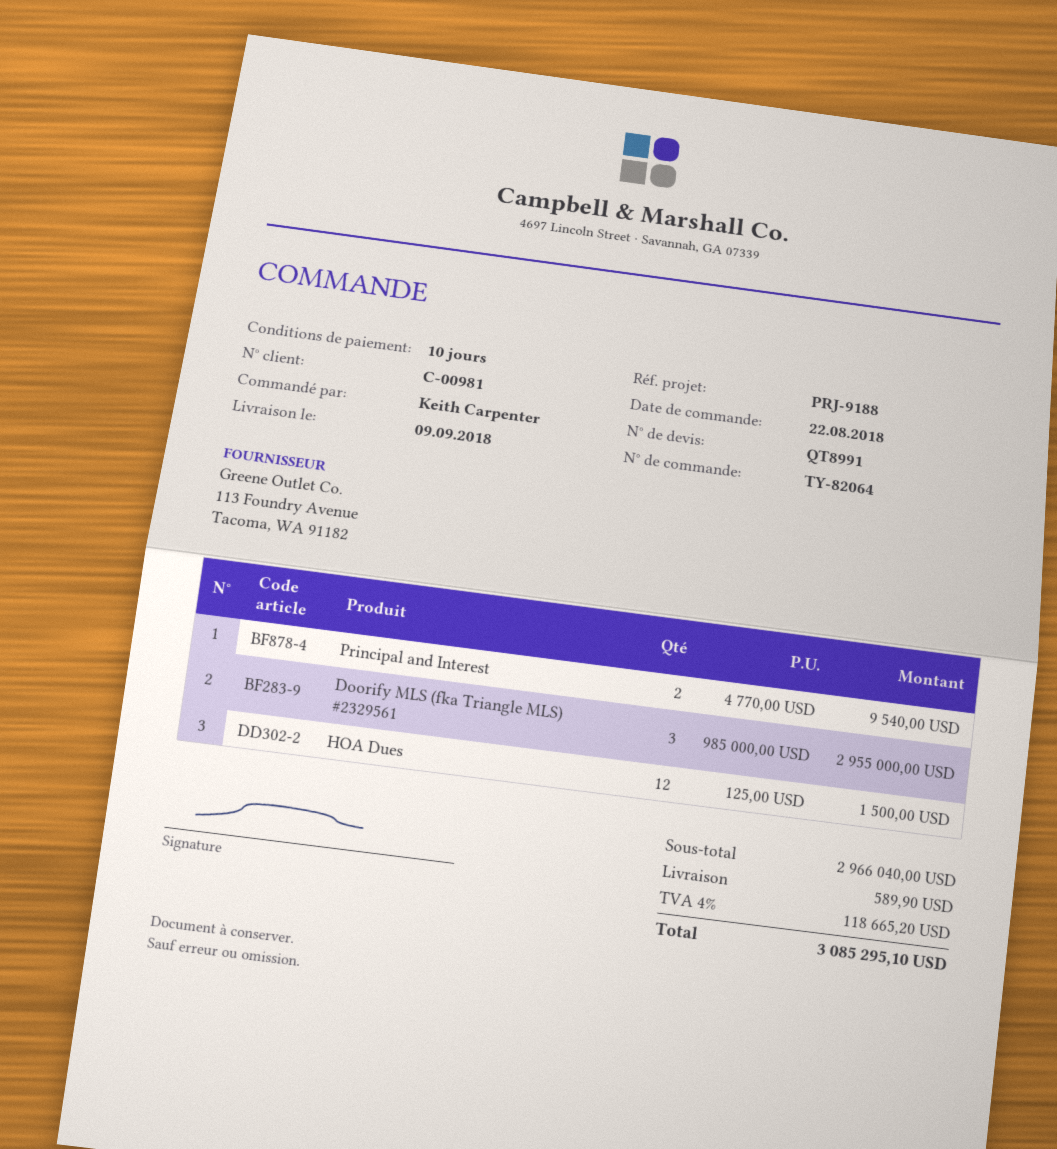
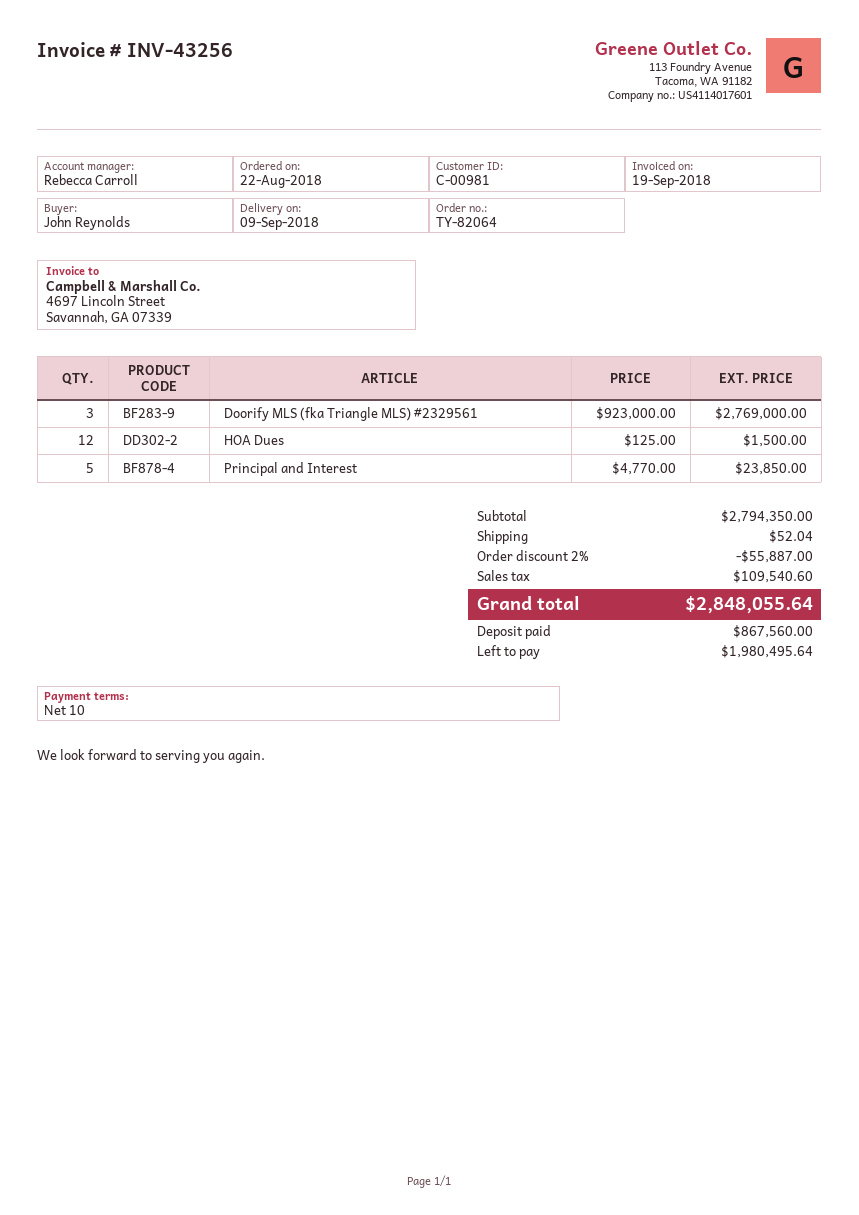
ordered by: Keith Carpenter -> John Reynolds
Principal and Interest: 2 x 4770.00 = 9540.00 -> 5 x 4770.00 = 23850.00
Doorify MLS (fka Triangle MLS) #2329561: 3 x 985000.00 = 2955000.00 -> 3 x 923000.00 = 2769000.00
subtotal: 2966040.00 -> 2794350.00
discount: none -> 2% = 55887.00
shipping: 589.90 -> 52.04
tax: 118665.20 -> 109540.60
total: 3085295.10 -> 2848055.64

